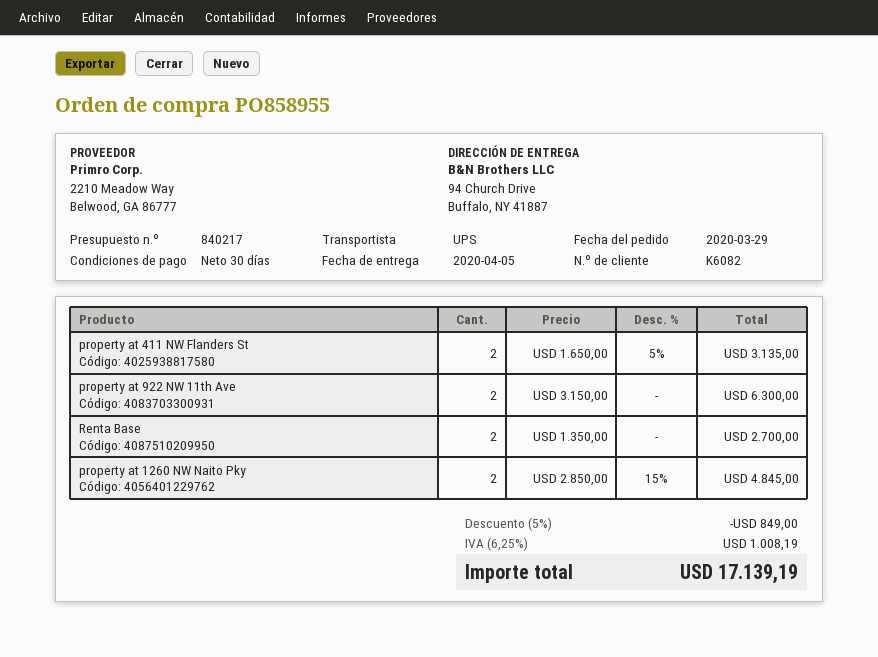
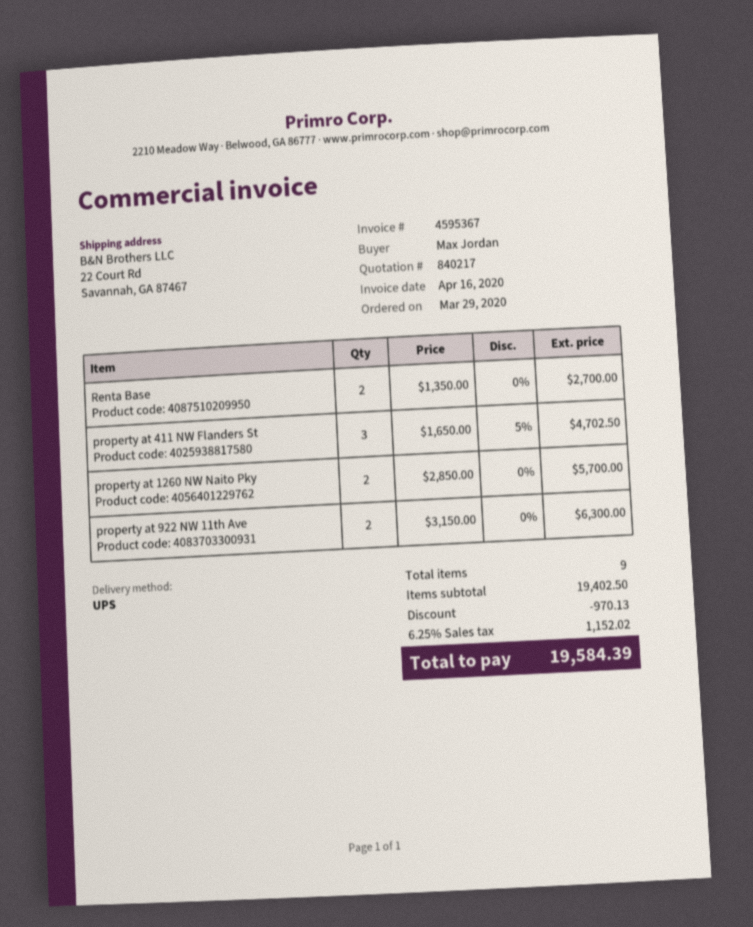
ship to: 94 Church Drive, Buffalo, NY 41887 -> 22 Court Rd, Savannah, GA 87467
property at 411 NW Flanders St: 2 x 1650.00 - 5% = 3135.00 -> 3 x 1650.00 - 5% = 4702.50
property at 1260 NW Naito Pky: 2 x 2850.00 - 15% = 4845.00 -> 2 x 2850.00 = 5700.00
discount: 849.00 -> 970.13
tax: 6.25% = 1008.19 -> 6.25% = 1152.02
total: 17139.19 -> 19584.39

